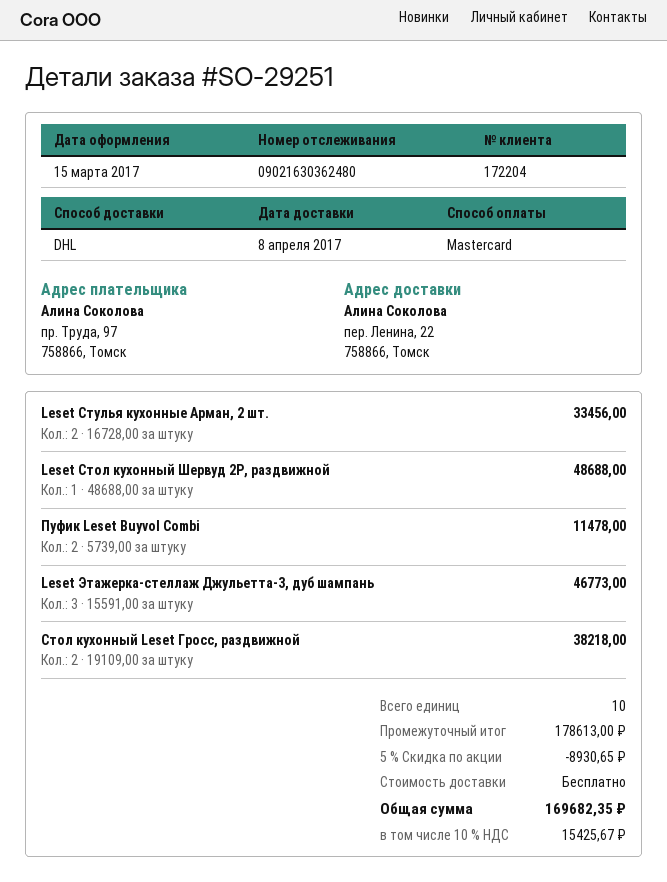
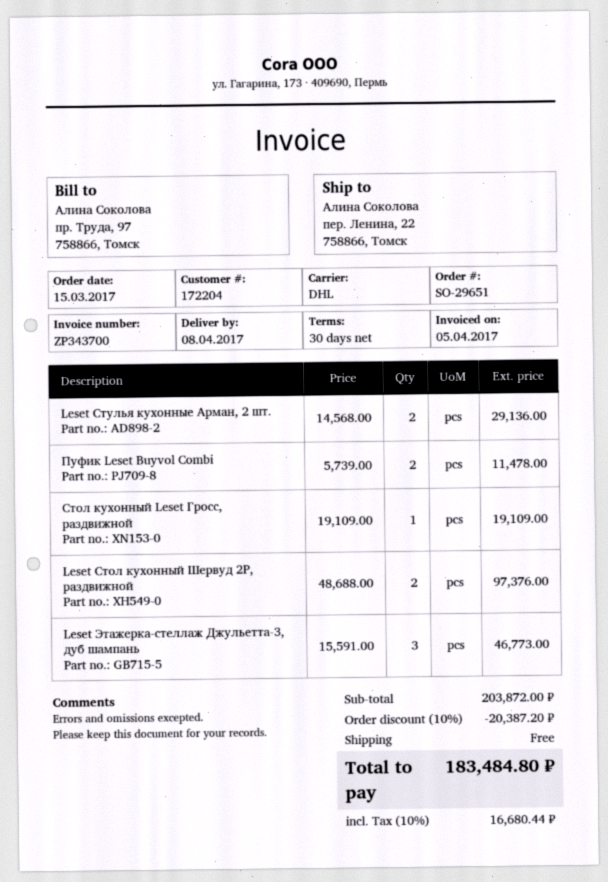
order number: SO-29251 -> SO-29651
Leset Стулья кухонные Арман, 2 шт.: 2 x 16728.00 = 33456.00 -> 2 x 14568.00 = 29136.00
Leset Стол кухонный Шервуд 2Р, раздвижной: 1 x 48688.00 = 48688.00 -> 2 x 48688.00 = 97376.00
Стол кухонный Leset Гросс, раздвижной: 2 x 19109.00 = 38218.00 -> 1 x 19109.00 = 19109.00
subtotal: 178613.00 -> 203872.00
discount: 5% = 8930.65 -> 10% = 20387.20
tax: 10% = 15425.67 -> 10% = 16680.44
total: 169682.35 -> 183484.80

